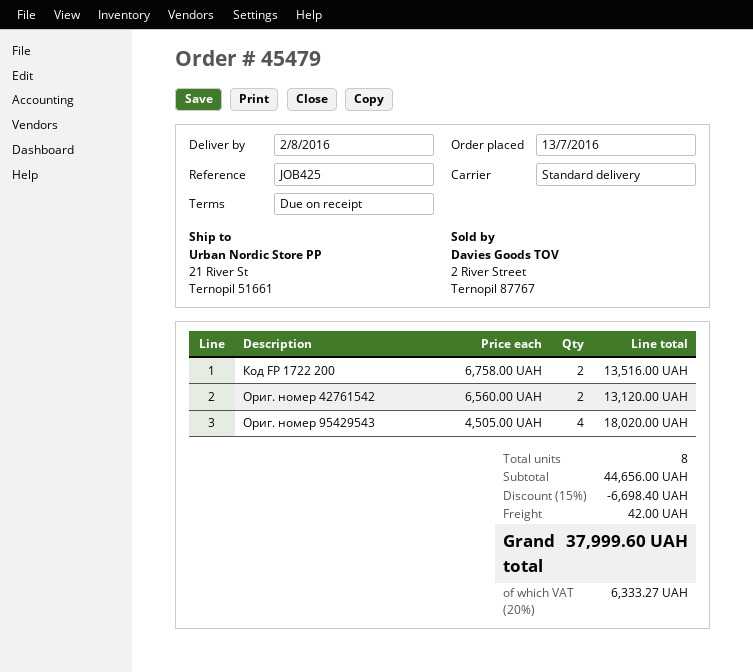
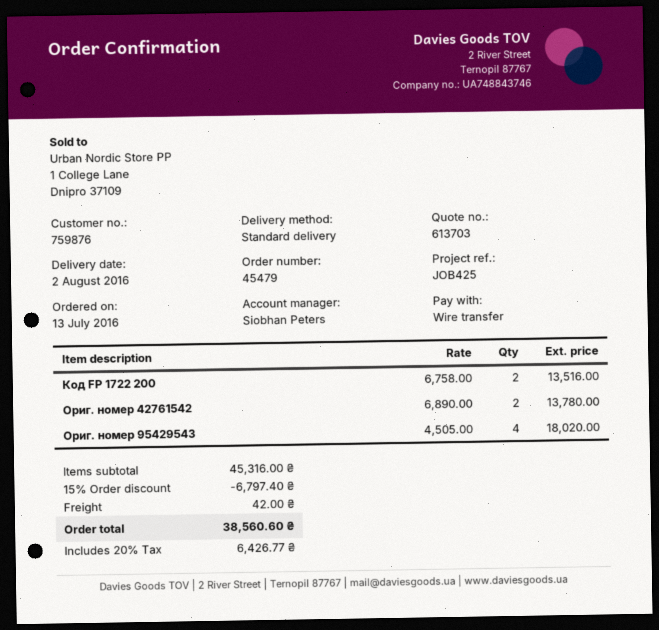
Ориг. номер 42761542: 2 x 6560.00 = 13120.00 -> 2 x 6890.00 = 13780.00
subtotal: 44656.00 -> 45316.00
discount: 15% = 6698.40 -> 15% = 6797.40
tax: 20% = 6333.27 -> 20% = 6426.77
total: 37999.60 -> 38560.60

